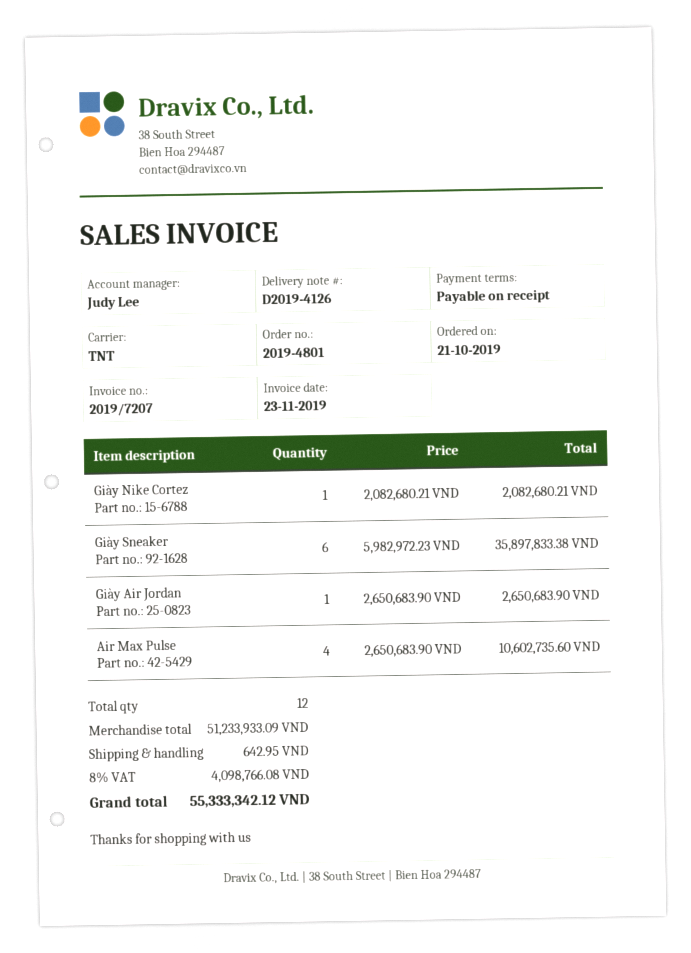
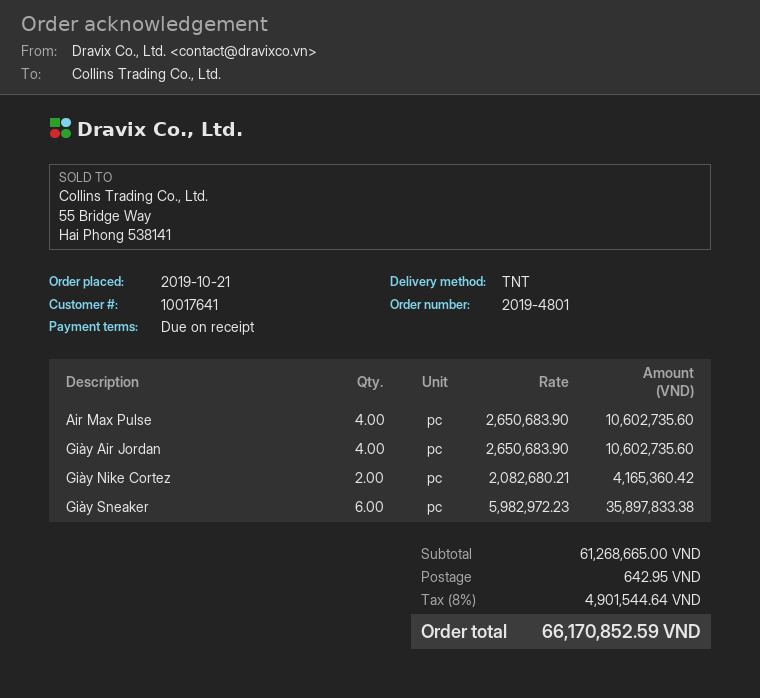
Giày Nike Cortez: 1 x 2082680.21 = 2082680.21 -> 2 x 2082680.21 = 4165360.42
Giày Air Jordan: 1 x 2650683.90 = 2650683.90 -> 4 x 2650683.90 = 10602735.60
subtotal: 51233933.09 -> 61268665.00
tax: 8% = 4098766.08 -> 8% = 4901544.64
total: 55333342.12 -> 66170852.59

